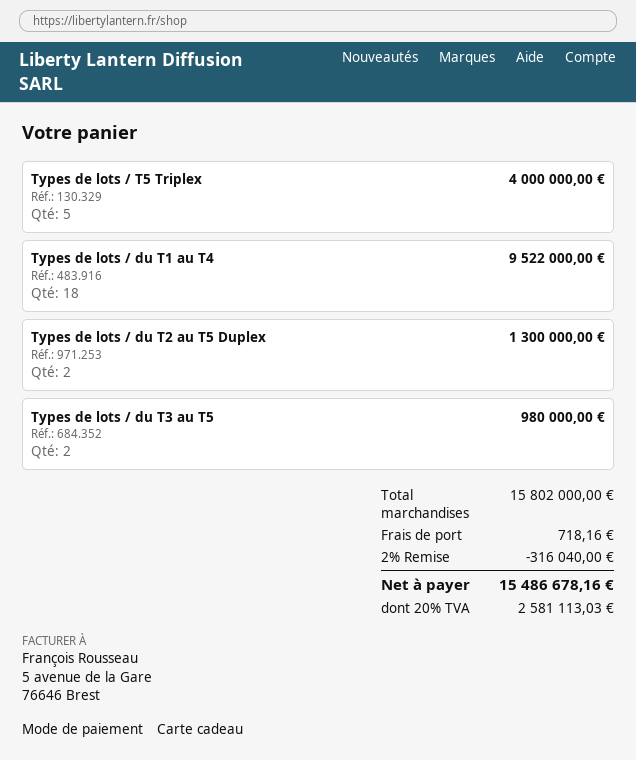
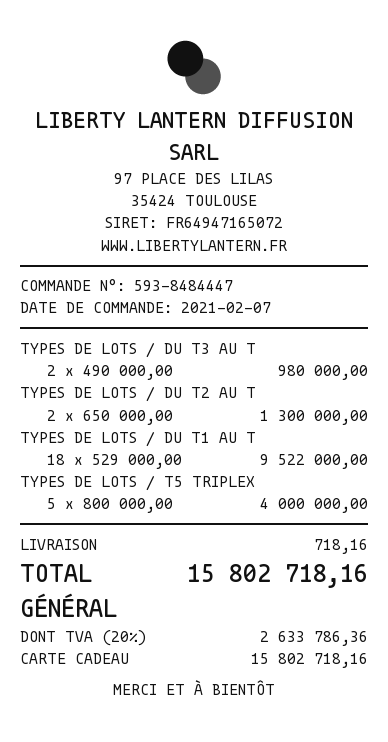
discount: 2% = 316040.00 -> none
tax: 20% = 2581113.03 -> 20% = 2633786.36
total: 15486678.16 -> 15802718.16

